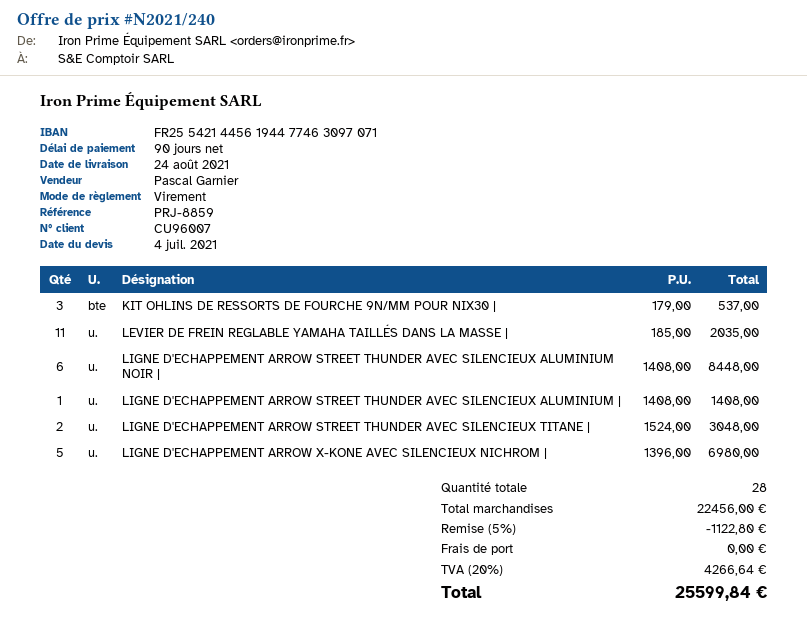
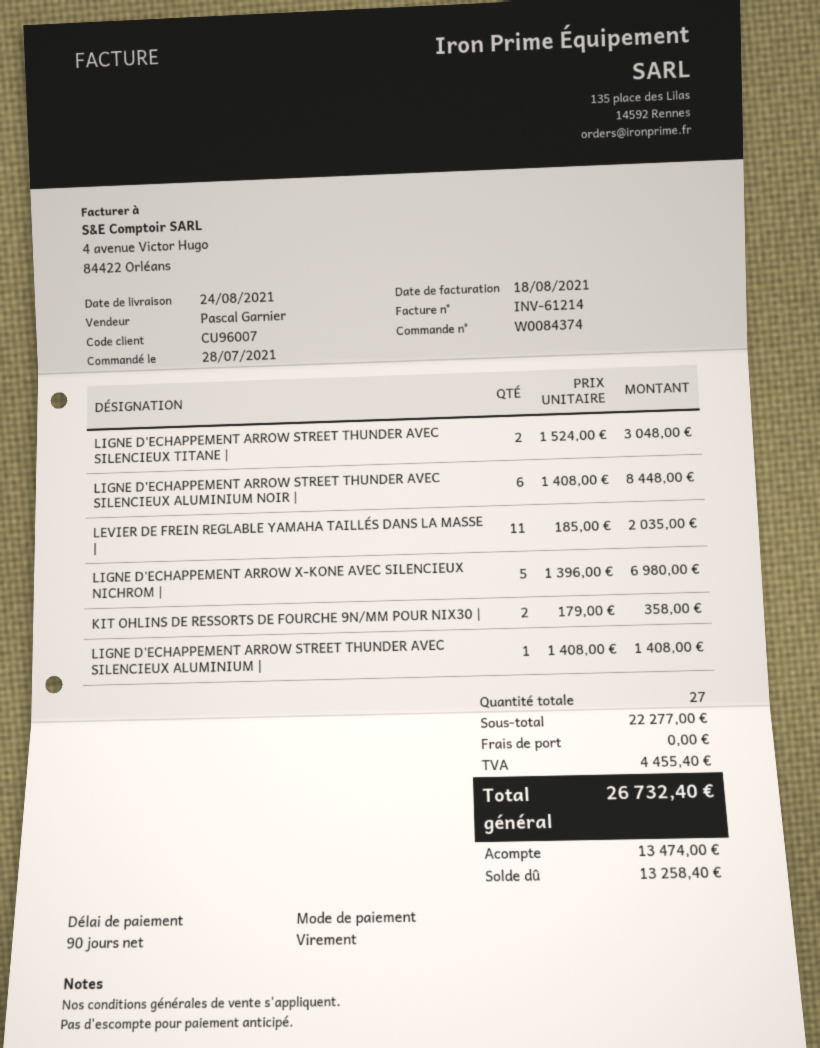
KIT OHLINS DE RESSORTS DE FOURCHE 9N/MM POUR NIX30 |: 3 x 179.00 = 537.00 -> 2 x 179.00 = 358.00
total quantity: 28 -> 27
subtotal: 22456.00 -> 22277.00
discount: 5% = 1122.80 -> none
tax: 4266.64 -> 4455.40
total: 25599.84 -> 26732.40

